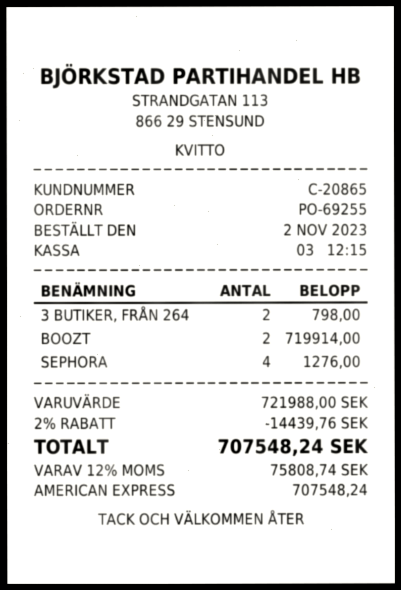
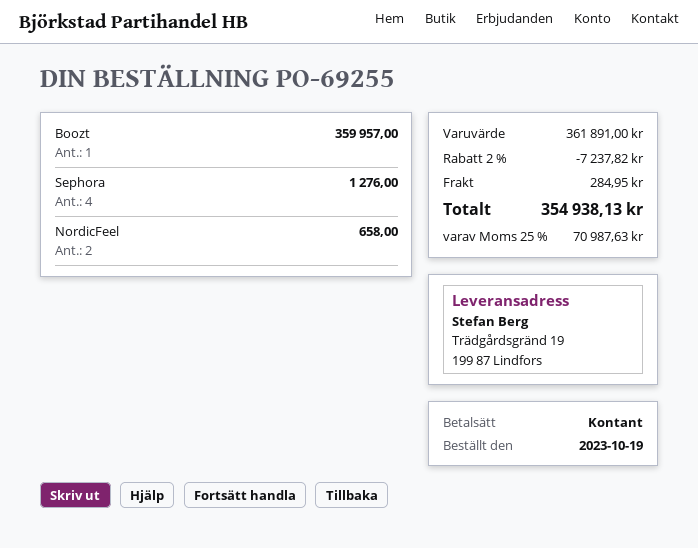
order date: 2023-11-02 -> 2023-10-19
payment method: American Express -> cash
3 BUTIKER, FRÅN 264: 2 for 798.00 -> none
BOOZT: 2 for 719914.00 -> 1 for 359957.00
NordicFeel: none -> 2 for 658.00
subtotal: 721988.00 -> 361891.00
discount: 2% = 14439.76 -> 2% = 7237.82
shipping: none -> 284.95
tax: 12% = 75808.74 -> 25% = 70987.63
total: 707548.24 -> 354938.13

